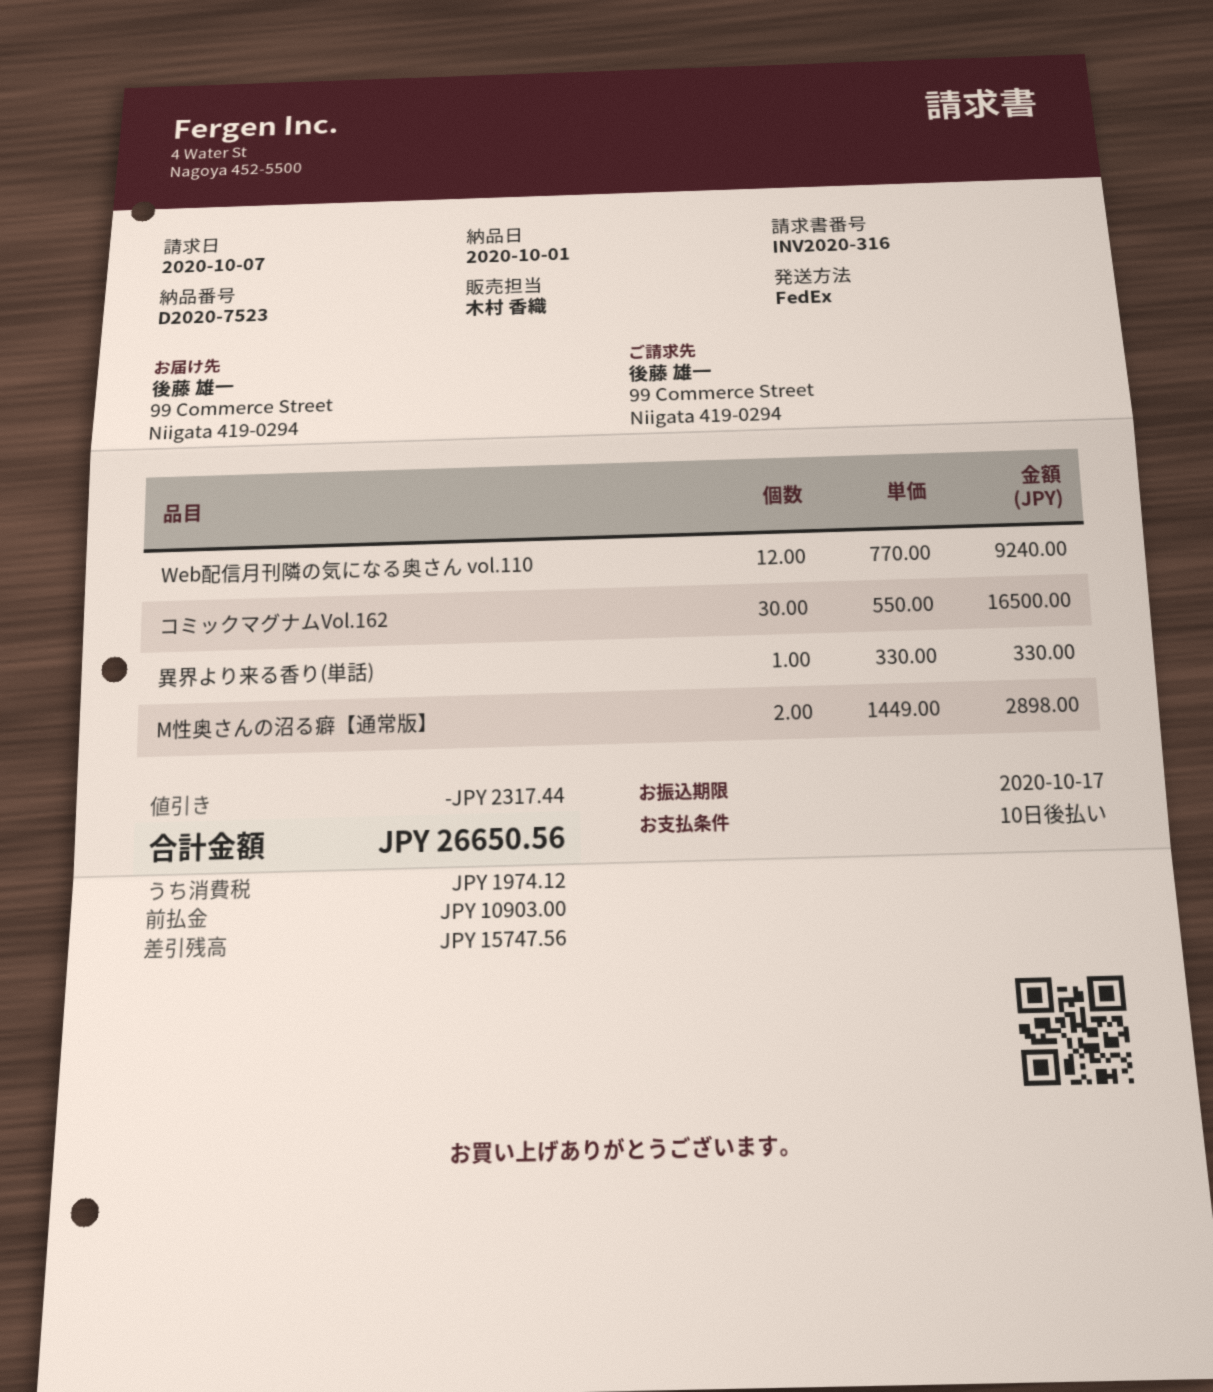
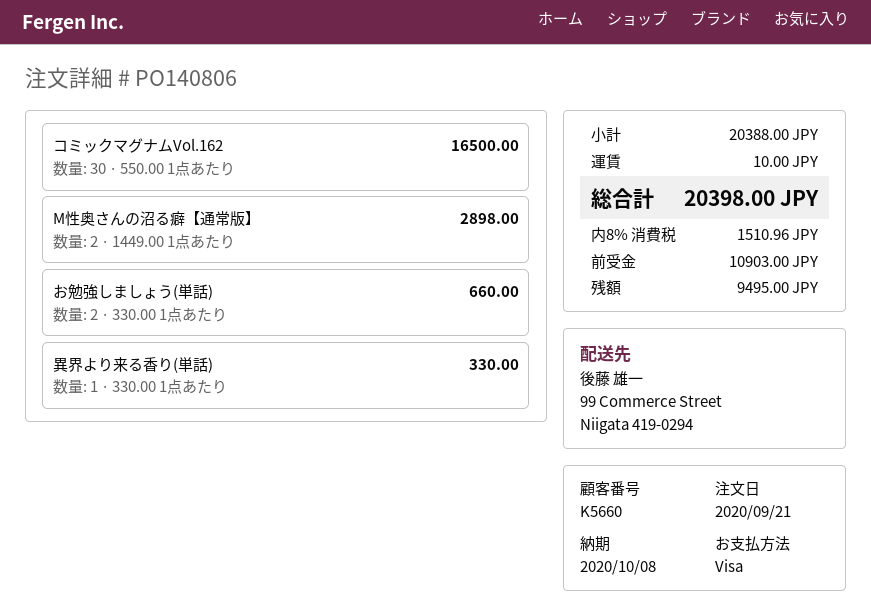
delivery date: 2020-10-01 -> 2020-10-08
Web配信月刊隣の気になる奥さん vol.110: 12 x 770.00 = 9240.00 -> none
お勉強しましょう(単話): none -> 2 x 330.00 = 660.00
discount: 2317.44 -> none
shipping: none -> 10.00
tax: 1974.12 -> 1510.96
total: 26650.56 -> 20398.00
balance: 15747.56 -> 9495.00

